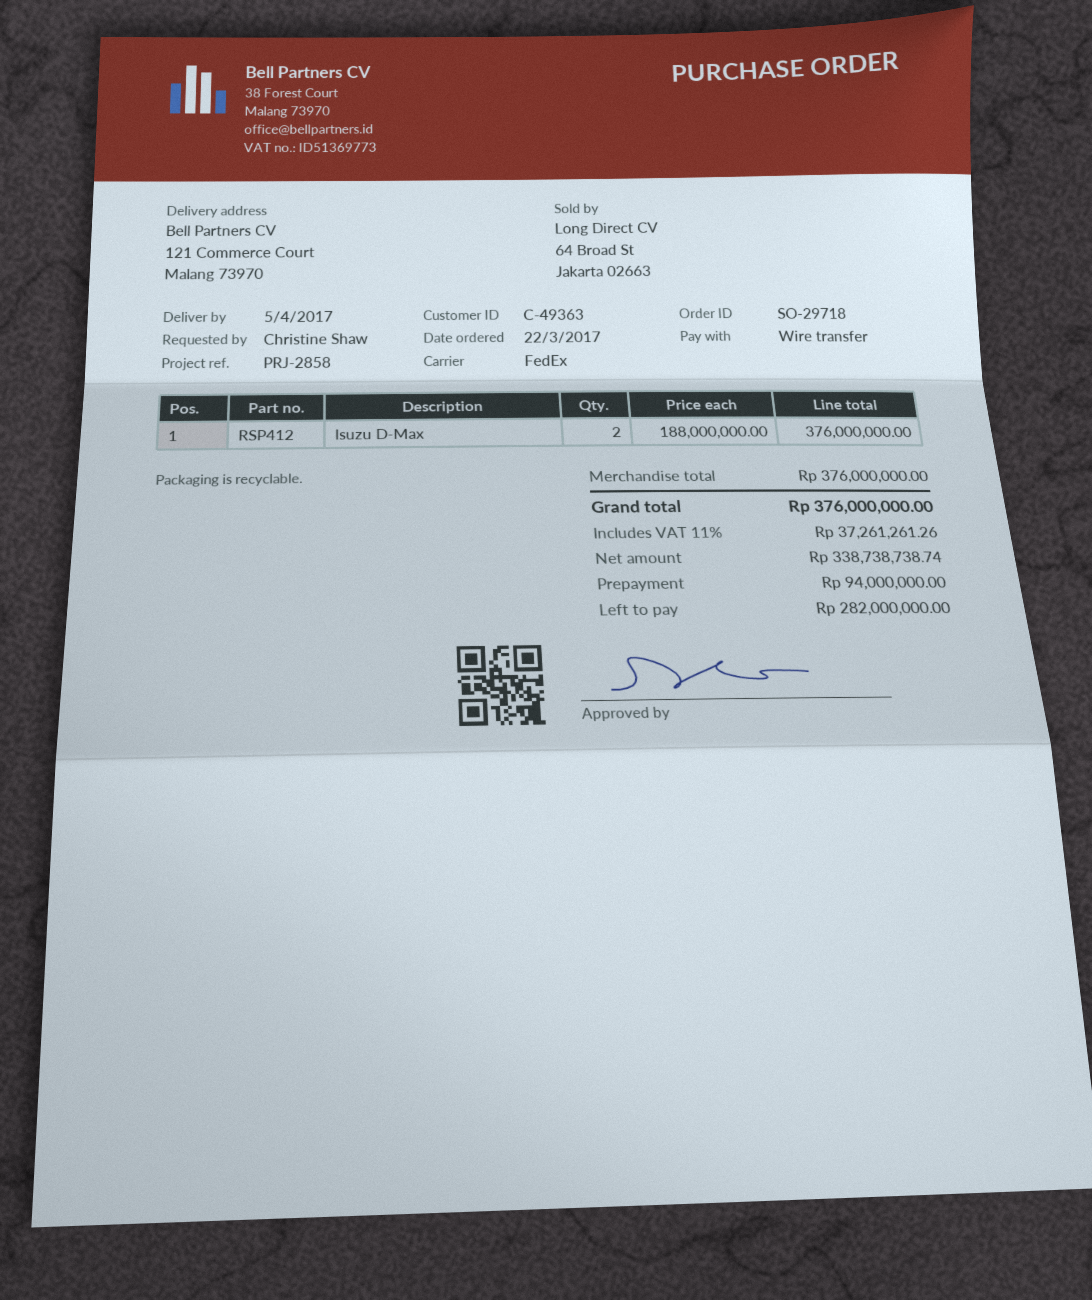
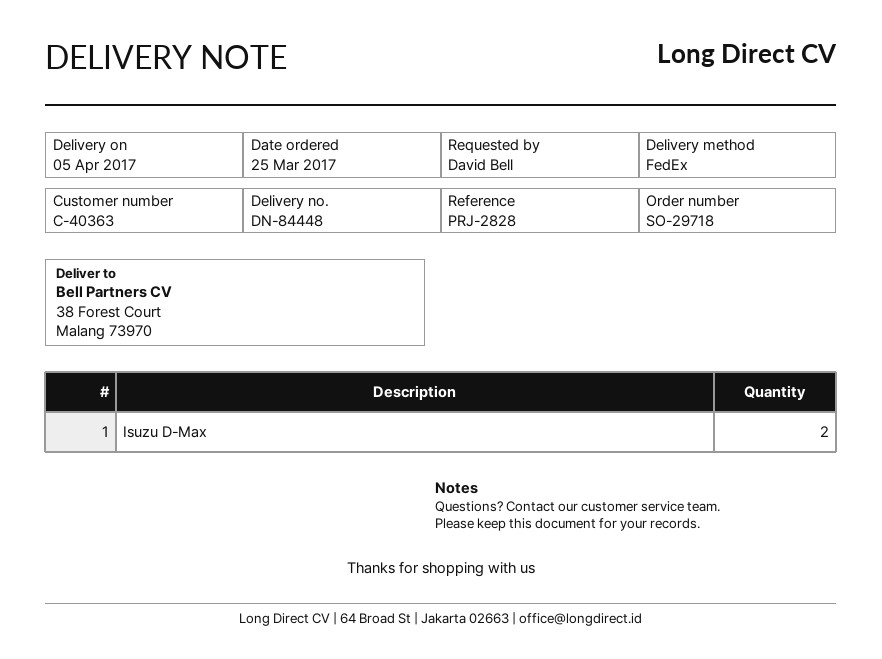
order date: 2017-03-22 -> 2017-03-25
customer number: C-49363 -> C-40363
reference: PRJ-2858 -> PRJ-2828
ordered by: Christine Shaw -> David Bell
ship to: 121 Commerce Court, Malang 73970 -> 38 Forest Court, Malang 73970

